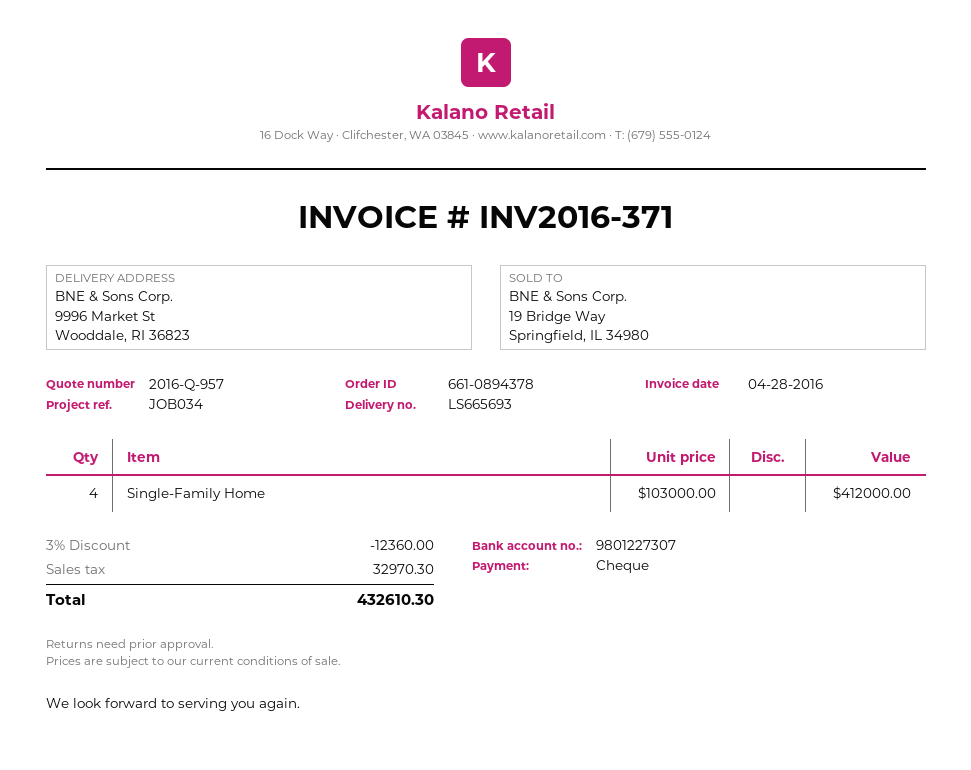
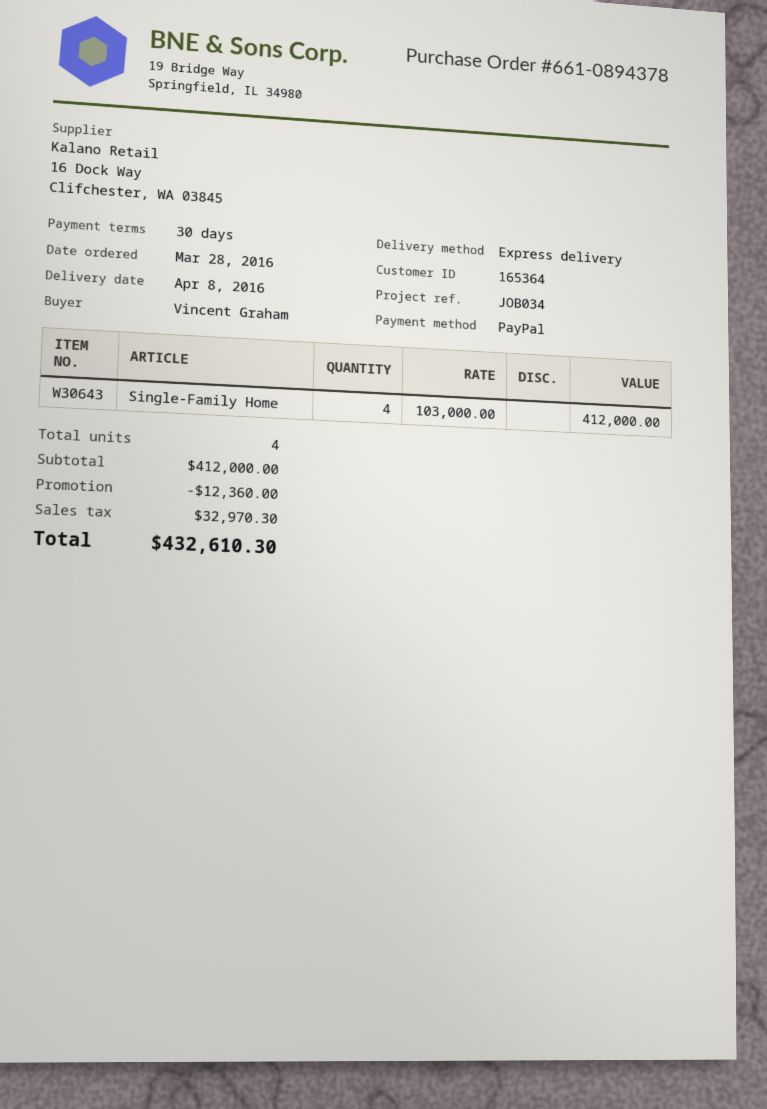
payment method: cheque -> PayPal

